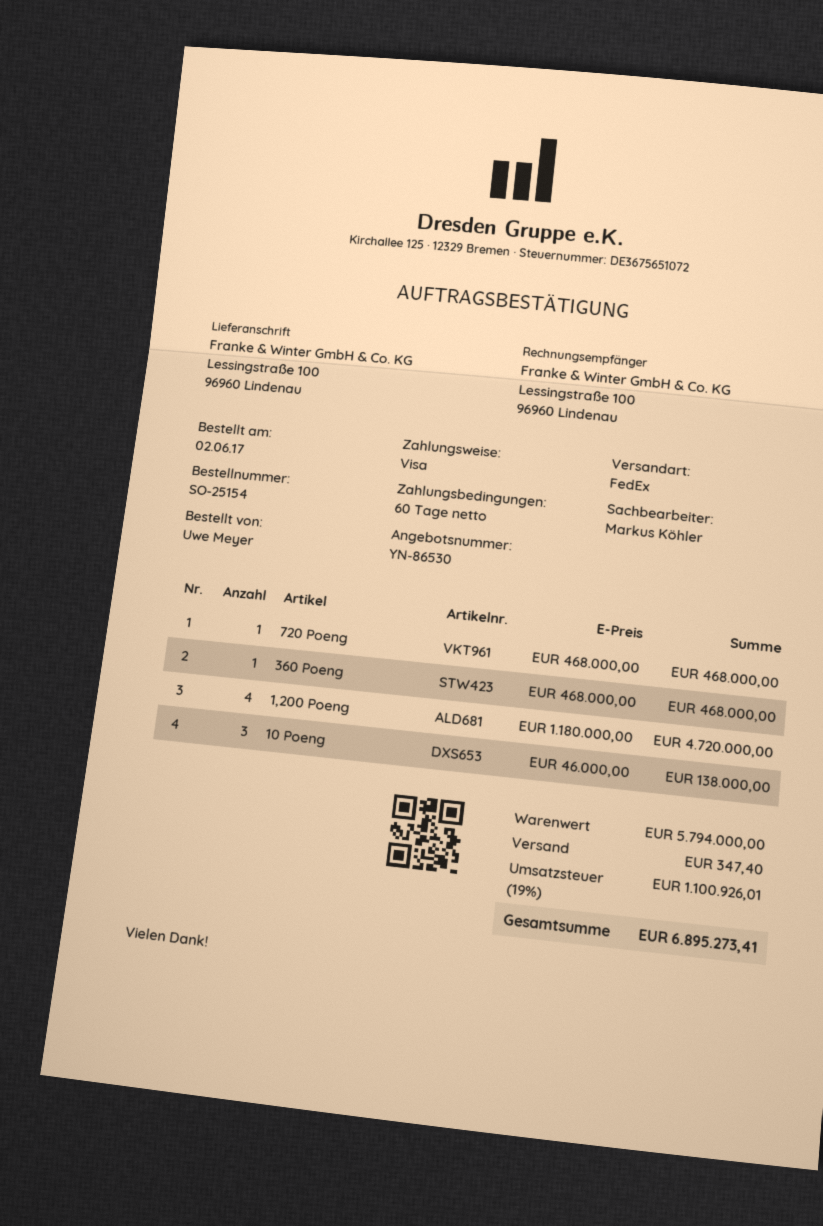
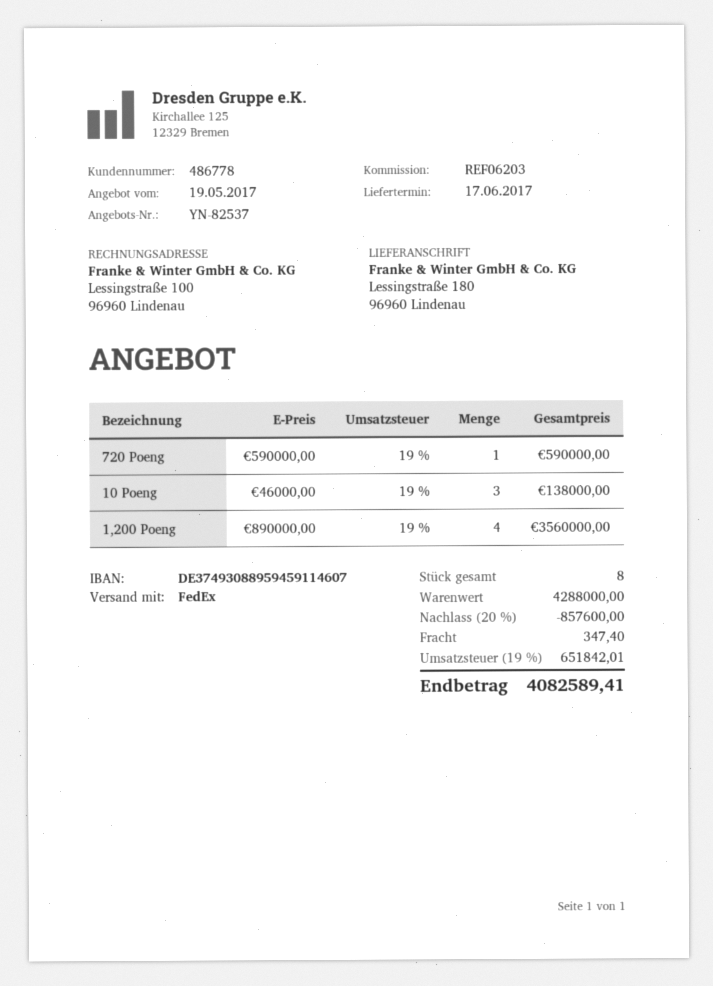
quote number: YN-86530 -> YN-82537
ship to: Lessingstraße 100, 96960 Lindenau -> Lessingstraße 180, 96960 Lindenau
720 Poeng: 1 x 468000.00 = 468000.00 -> 1 x 590000.00 = 590000.00
360 Poeng: 1 x 468000.00 = 468000.00 -> none
1,200 Poeng: 4 x 1180000.00 = 4720000.00 -> 4 x 890000.00 = 3560000.00
subtotal: 5794000.00 -> 4288000.00
discount: none -> 20% = 857600.00
tax: 19% = 1100926.01 -> 19% = 651842.01
total: 6895273.41 -> 4082589.41

